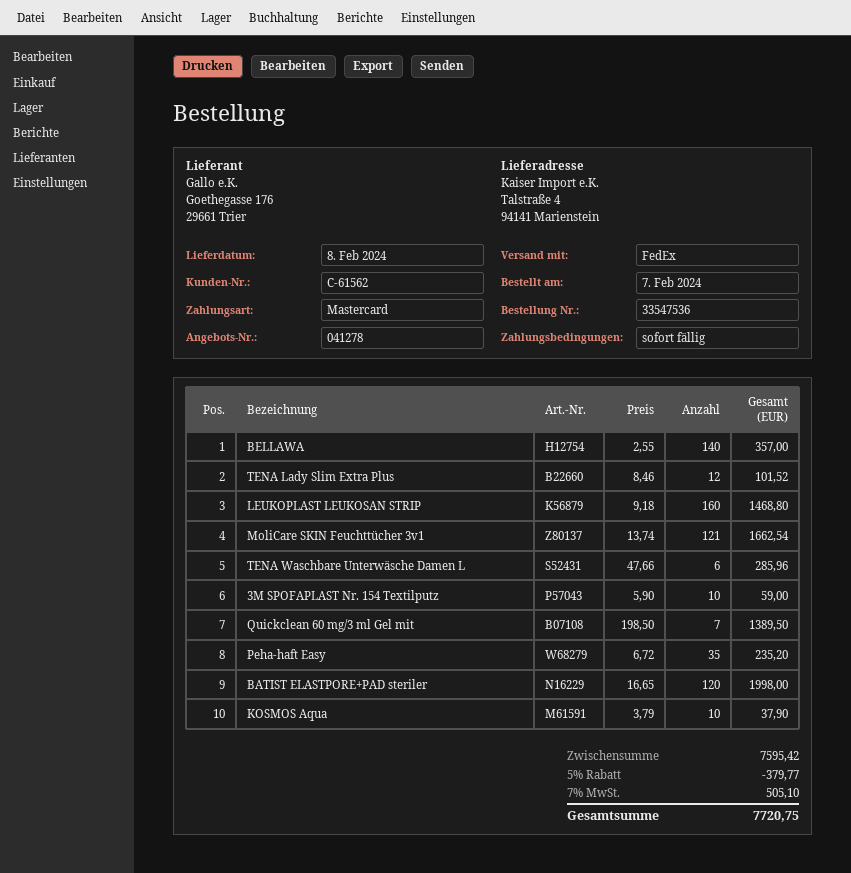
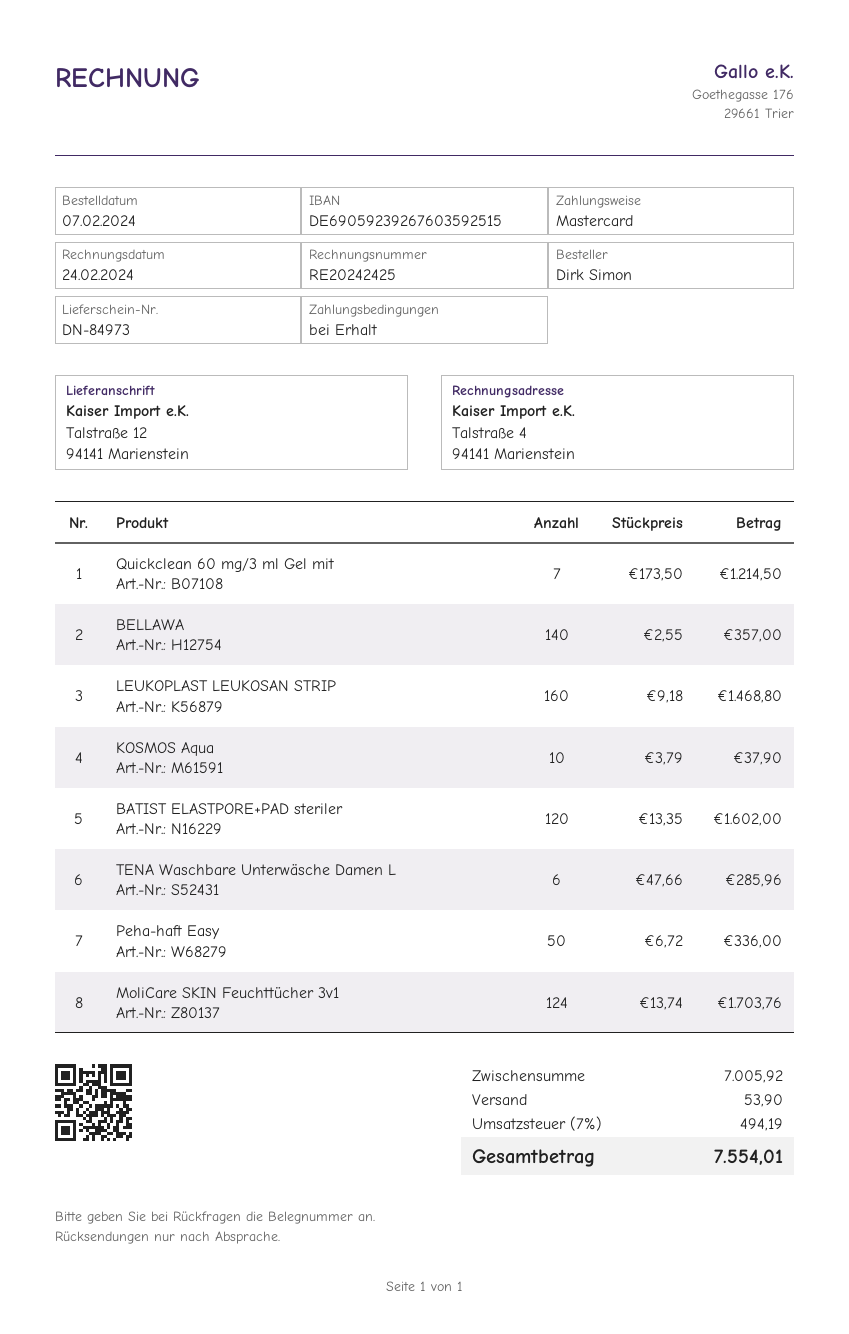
ship to: Talstraße 4, 94141 Marienstein -> Talstraße 12, 94141 Marienstein
TENA Lady Slim Extra Plus: 12 x 8.46 = 101.52 -> none
MoliCare SKIN Feuchttücher 3v1: 121 x 13.74 = 1662.54 -> 124 x 13.74 = 1703.76
3M SPOFAPLAST Nr. 154 Textilputz: 10 x 5.90 = 59.00 -> none
Quickclean 60 mg/3 ml Gel mit: 7 x 198.50 = 1389.50 -> 7 x 173.50 = 1214.50
Peha-haft Easy: 35 x 6.72 = 235.20 -> 50 x 6.72 = 336.00
BATIST ELASTPORE+PAD steriler: 120 x 16.65 = 1998.00 -> 120 x 13.35 = 1602.00
subtotal: 7595.42 -> 7005.92
discount: 5% = 379.77 -> none
shipping: none -> 53.90
tax: 7% = 505.10 -> 7% = 494.19
total: 7720.75 -> 7554.01

